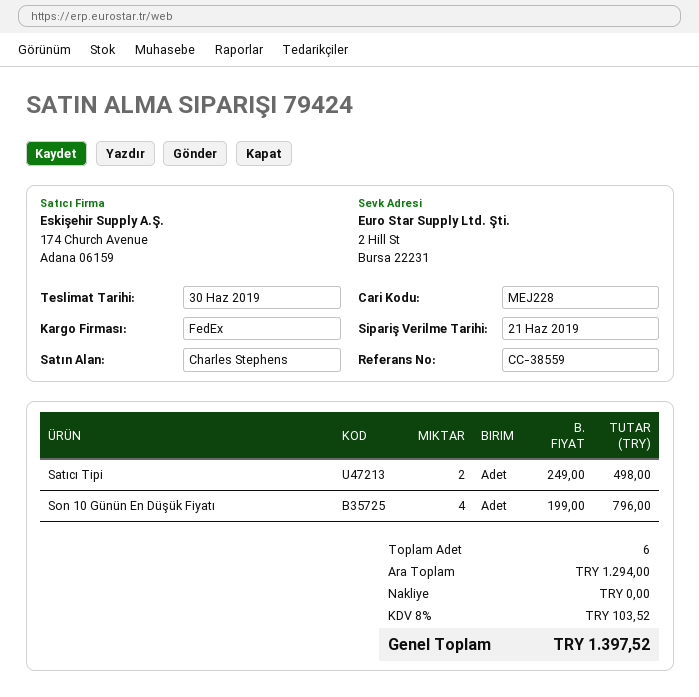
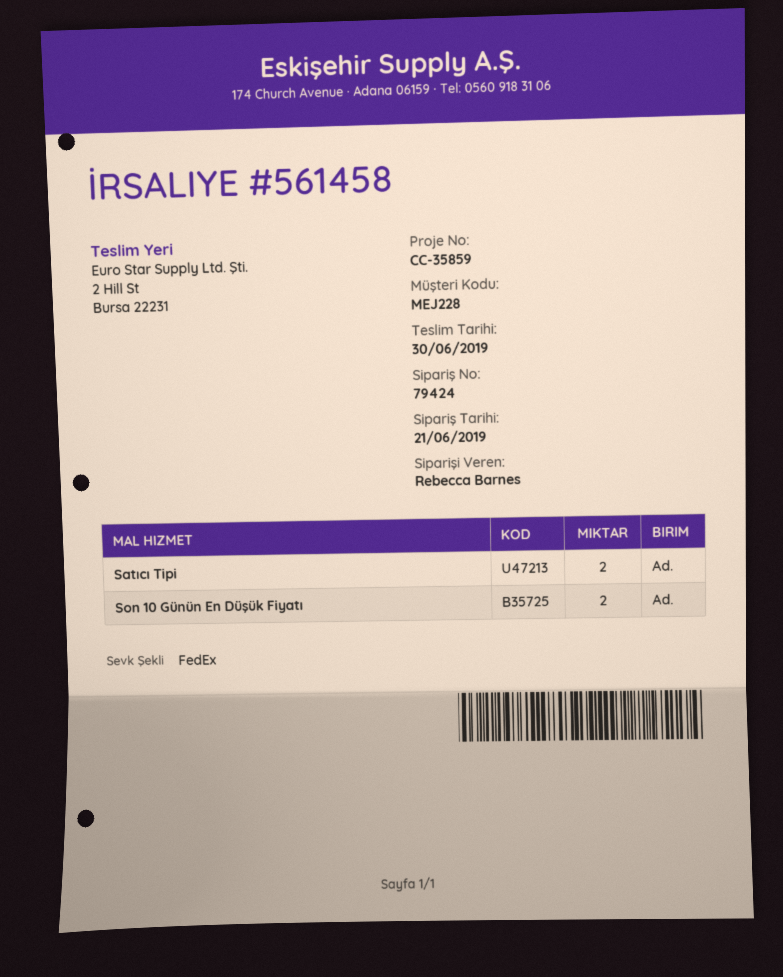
reference: CC-38559 -> CC-35859
ordered by: Charles Stephens -> Rebecca Barnes
Son 10 Günün En Düşük Fiyatı: 4 -> 2

